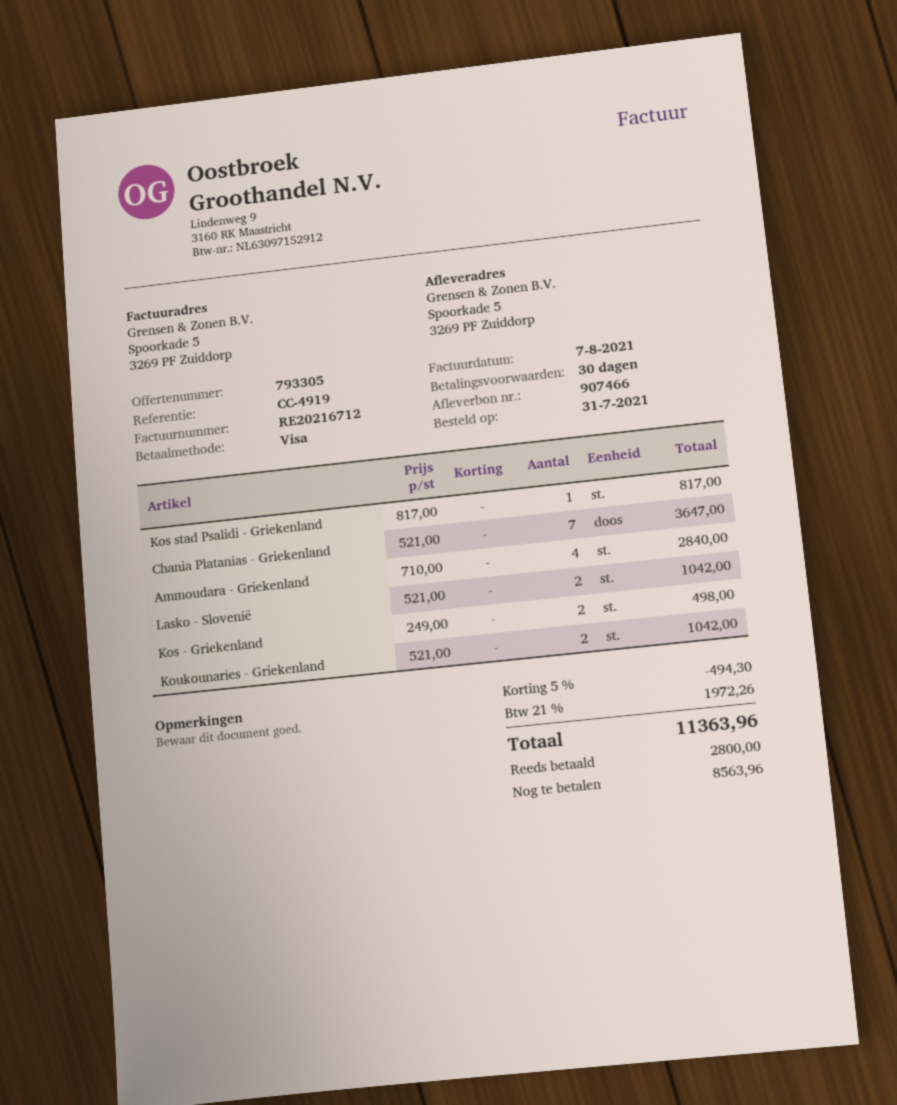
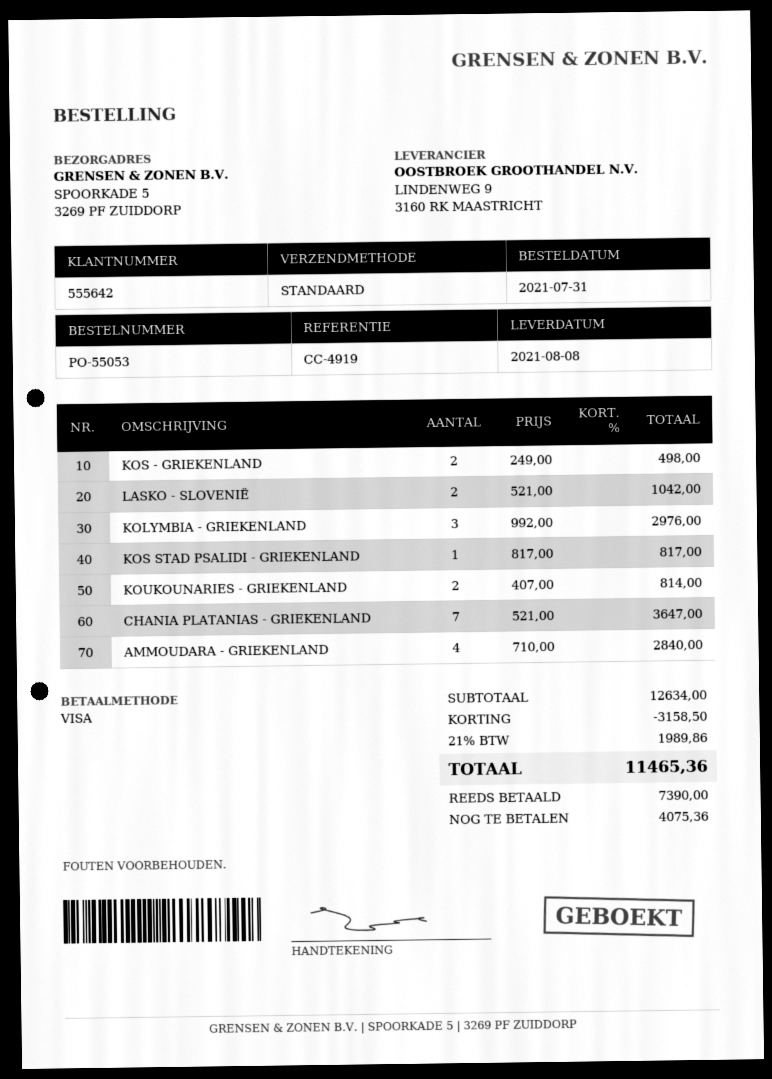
Koukounaries - Griekenland: 2 x 521.00 = 1042.00 -> 2 x 407.00 = 814.00
KOLYMBIA - GRIEKENLAND: none -> 3 x 992.00 = 2976.00
discount: 494.30 -> 3158.50
tax: 21% = 1972.26 -> 21% = 1989.86
total: 11363.96 -> 11465.36
deposit: 2800.00 -> 7390.00
balance: 8563.96 -> 4075.36

